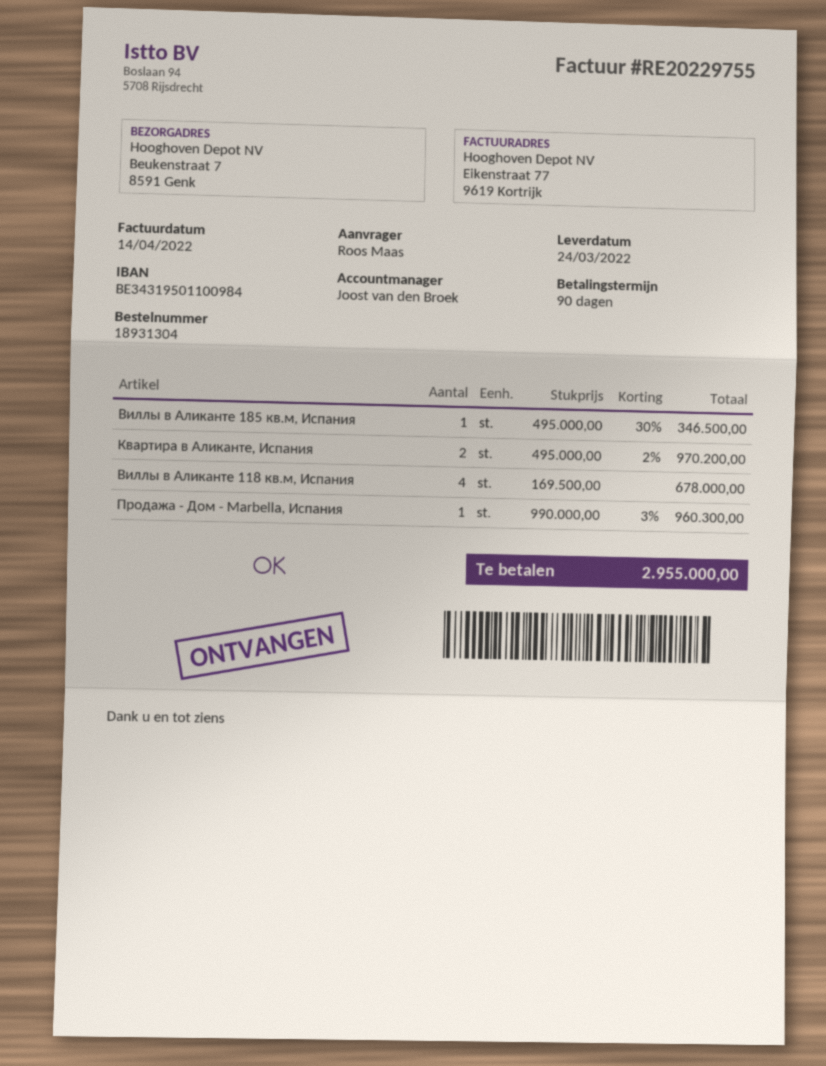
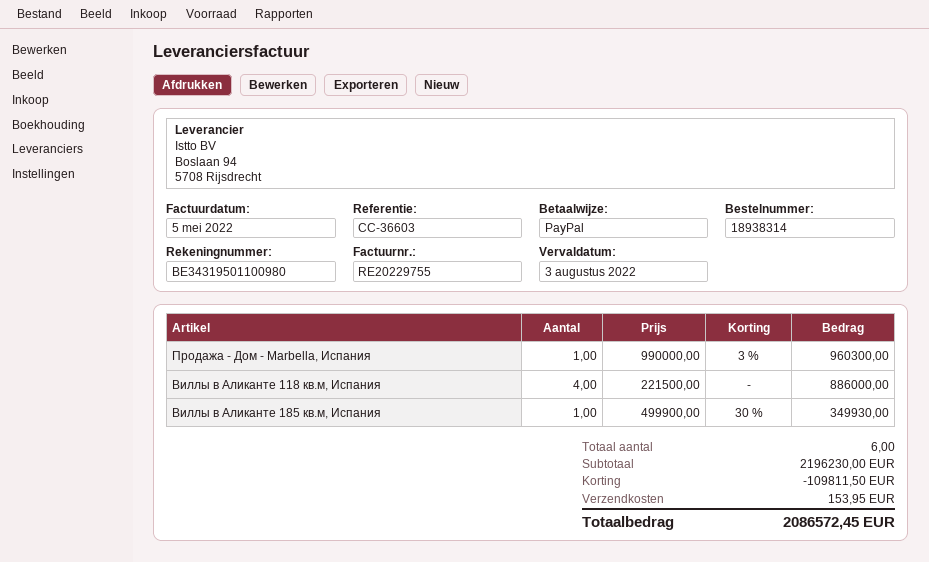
order number: 18931304 -> 18938314
invoice date: 2022-04-14 -> 2022-05-05
bank account: BE34319501100984 -> BE34319501100980
Виллы в Аликанте 185 кв.м, Испания: 1 x 495000.00 - 30% = 346500.00 -> 1 x 499900.00 - 30% = 349930.00
Квартира в Аликанте, Испания: 2 x 495000.00 - 2% = 970200.00 -> none
Виллы в Аликанте 118 кв.м, Испания: 4 x 169500.00 = 678000.00 -> 4 x 221500.00 = 886000.00
discount: none -> 109811.50
shipping: none -> 153.95
total: 2955000.00 -> 2086572.45

